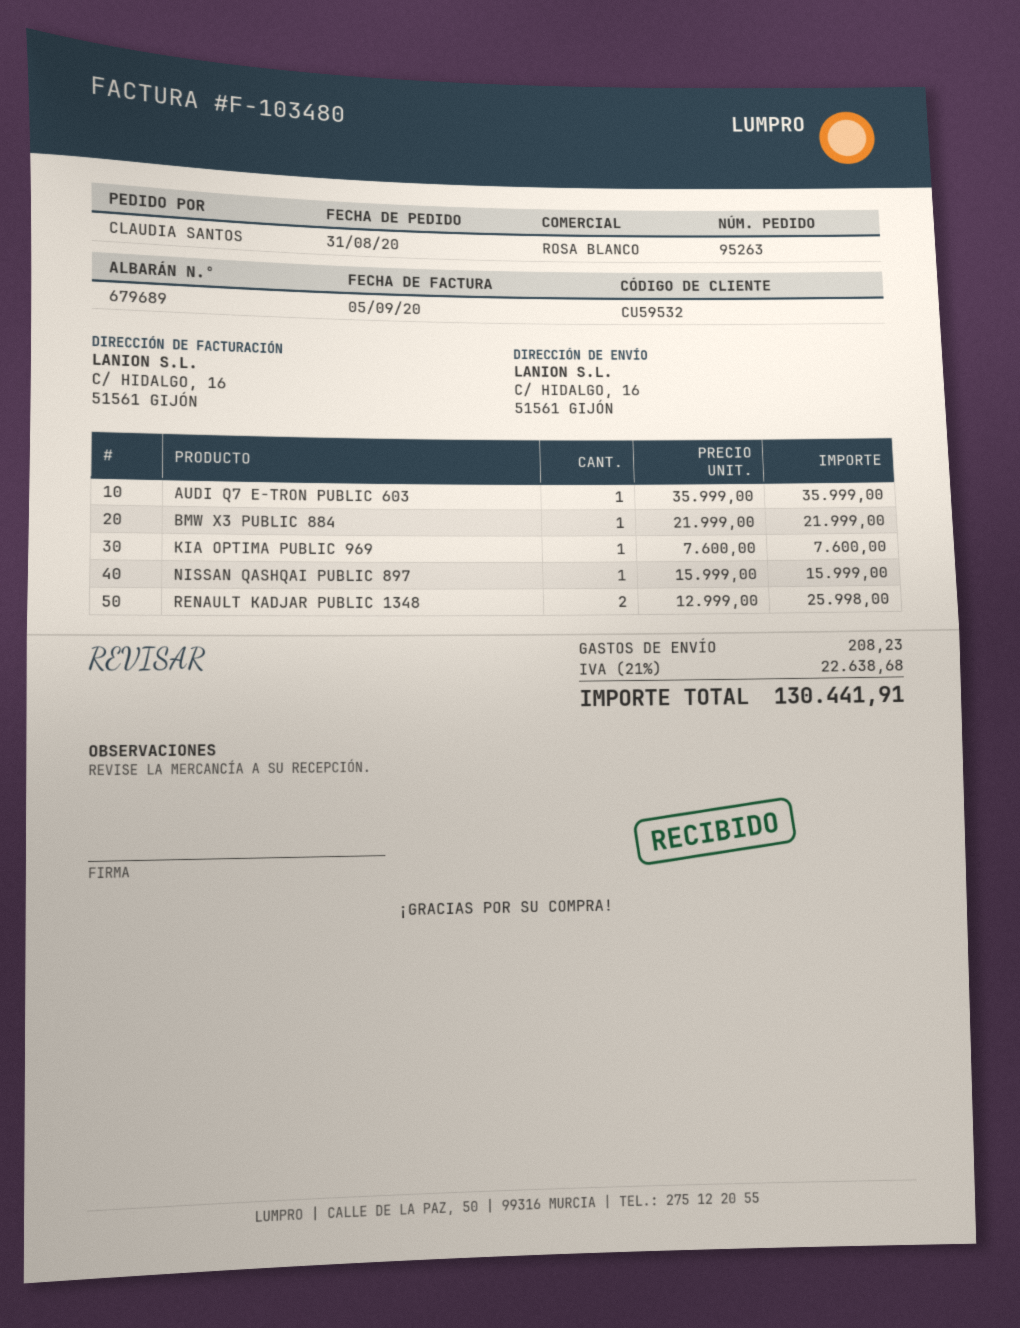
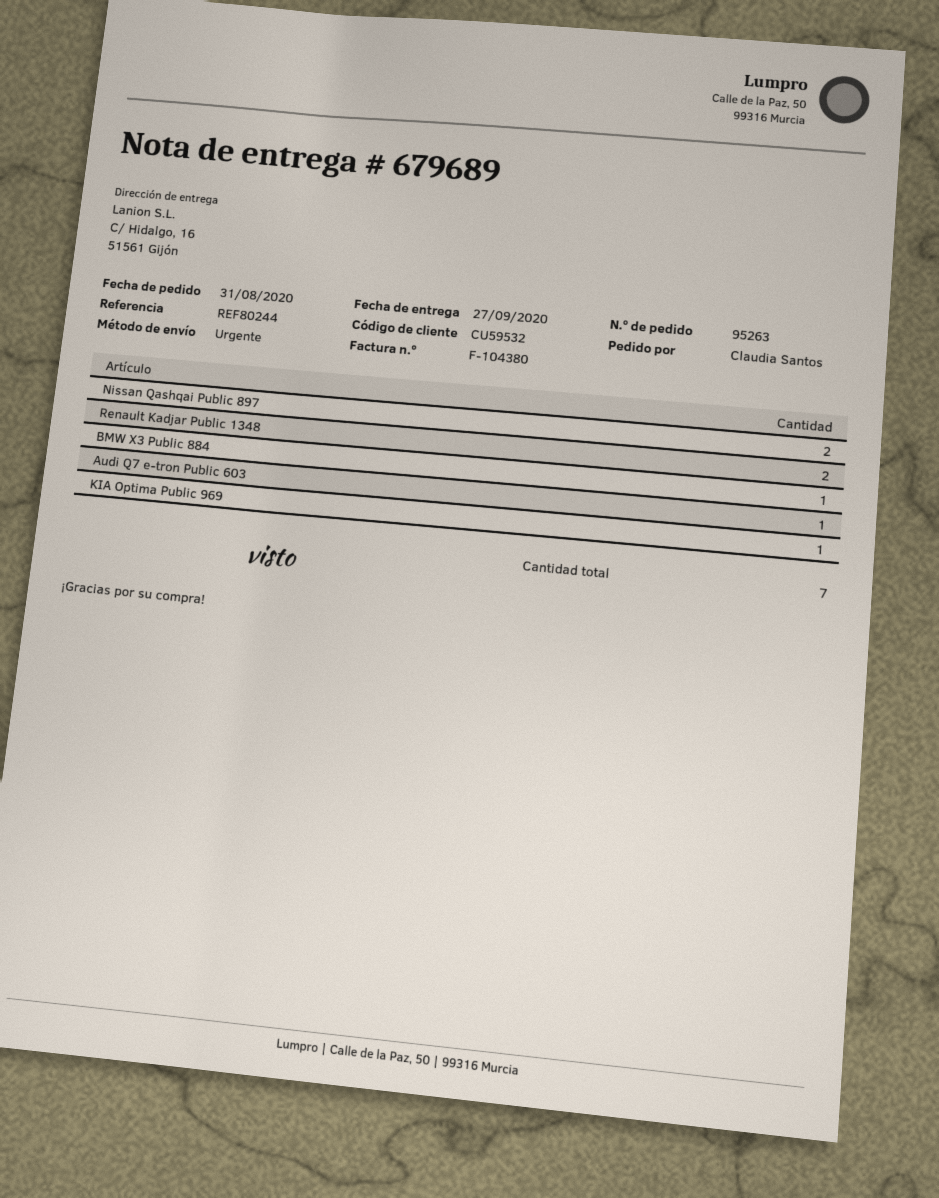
invoice number: F-103480 -> F-104380
NISSAN QASHQAI PUBLIC 897: 1 -> 2

